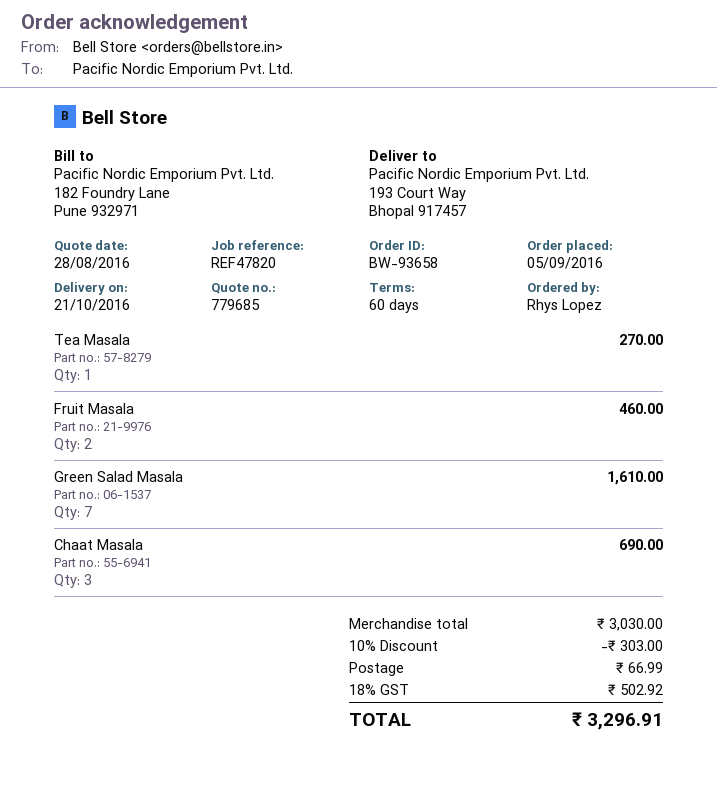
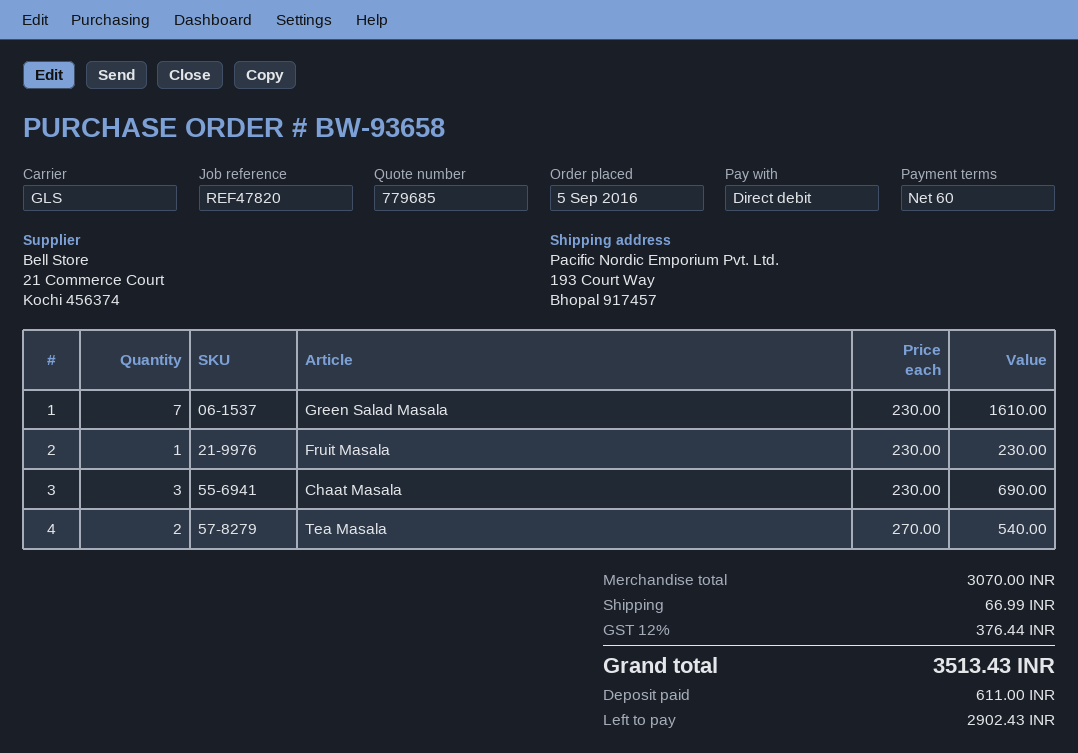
Tea Masala: 1 for 270.00 -> 2 for 540.00
Fruit Masala: 2 for 460.00 -> 1 for 230.00
subtotal: 3030.00 -> 3070.00
discount: 10% = 303.00 -> none
tax: 18% = 502.92 -> 12% = 376.44
total: 3296.91 -> 3513.43

